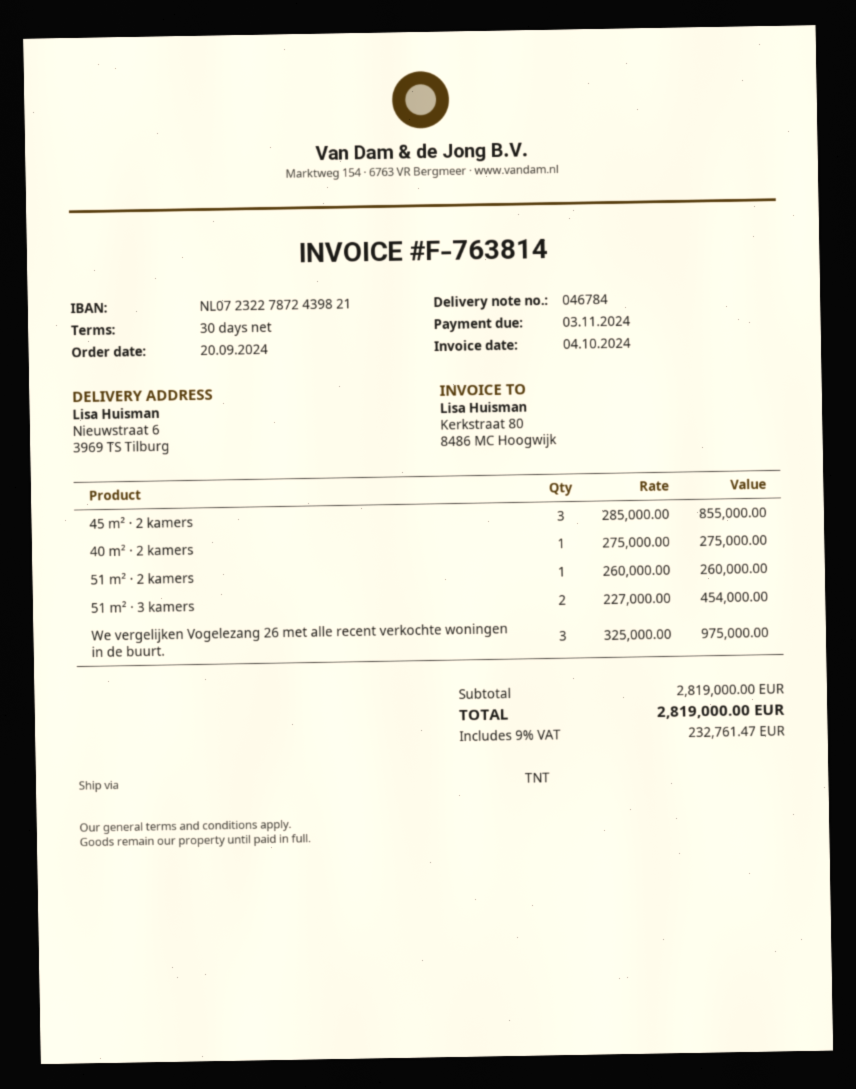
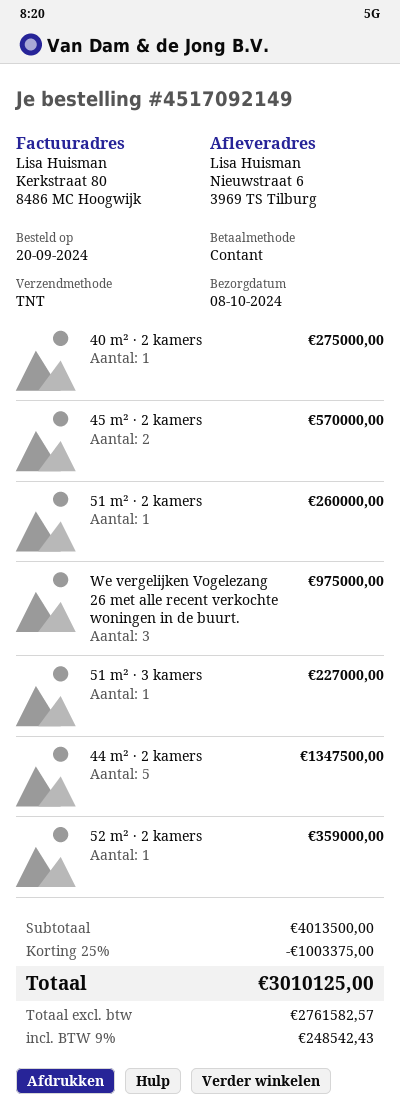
45 m² · 2 kamers: 3 for 855000.00 -> 2 for 570000.00
51 m² · 3 kamers: 2 for 454000.00 -> 1 for 227000.00
44 m² · 2 kamers: none -> 5 for 1347500.00
52 m² · 2 kamers: none -> 1 for 359000.00
subtotal: 2819000.00 -> 4013500.00
discount: none -> 25% = 1003375.00
tax: 9% = 232761.47 -> 9% = 248542.43
total: 2819000.00 -> 3010125.00

